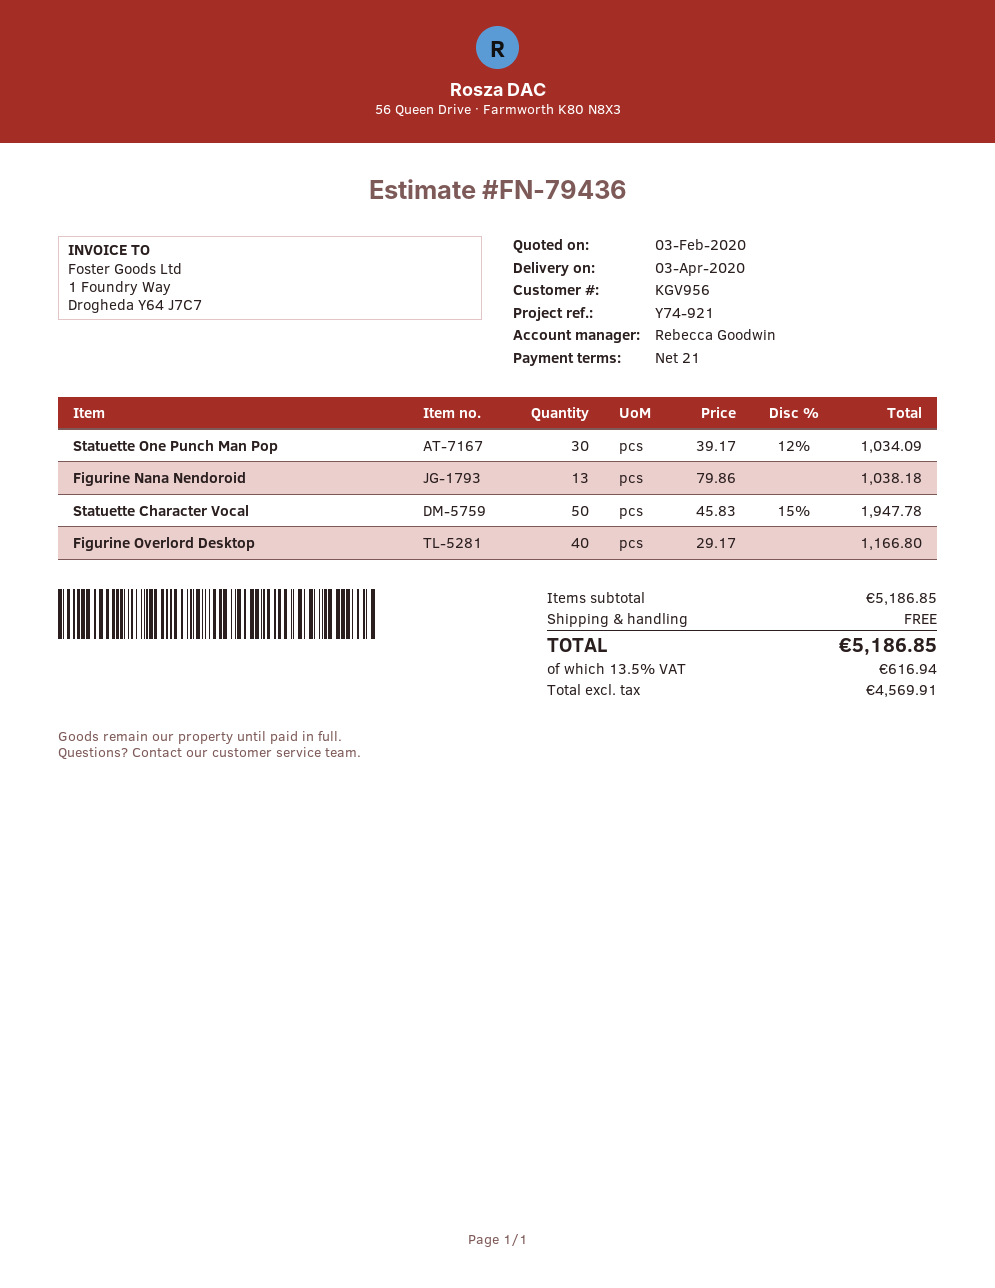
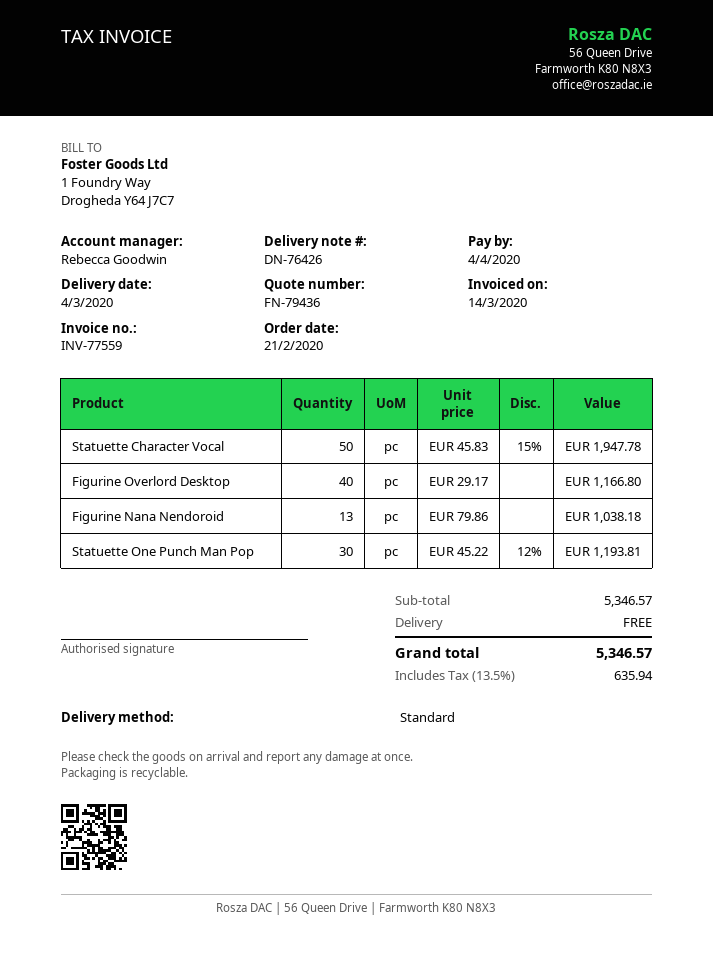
delivery date: 2020-04-03 -> 2020-03-04
Statuette One Punch Man Pop: 30 x 39.17 - 12% = 1034.09 -> 30 x 45.22 - 12% = 1193.81
subtotal: 5186.85 -> 5346.57
tax: 13.5% = 616.94 -> 13.5% = 635.94
total: 5186.85 -> 5346.57

